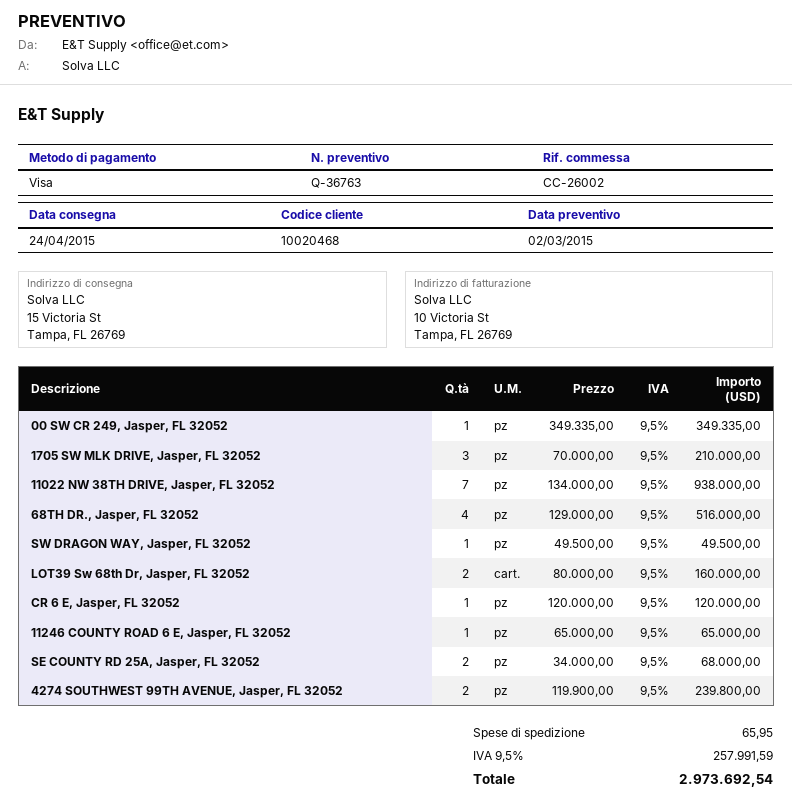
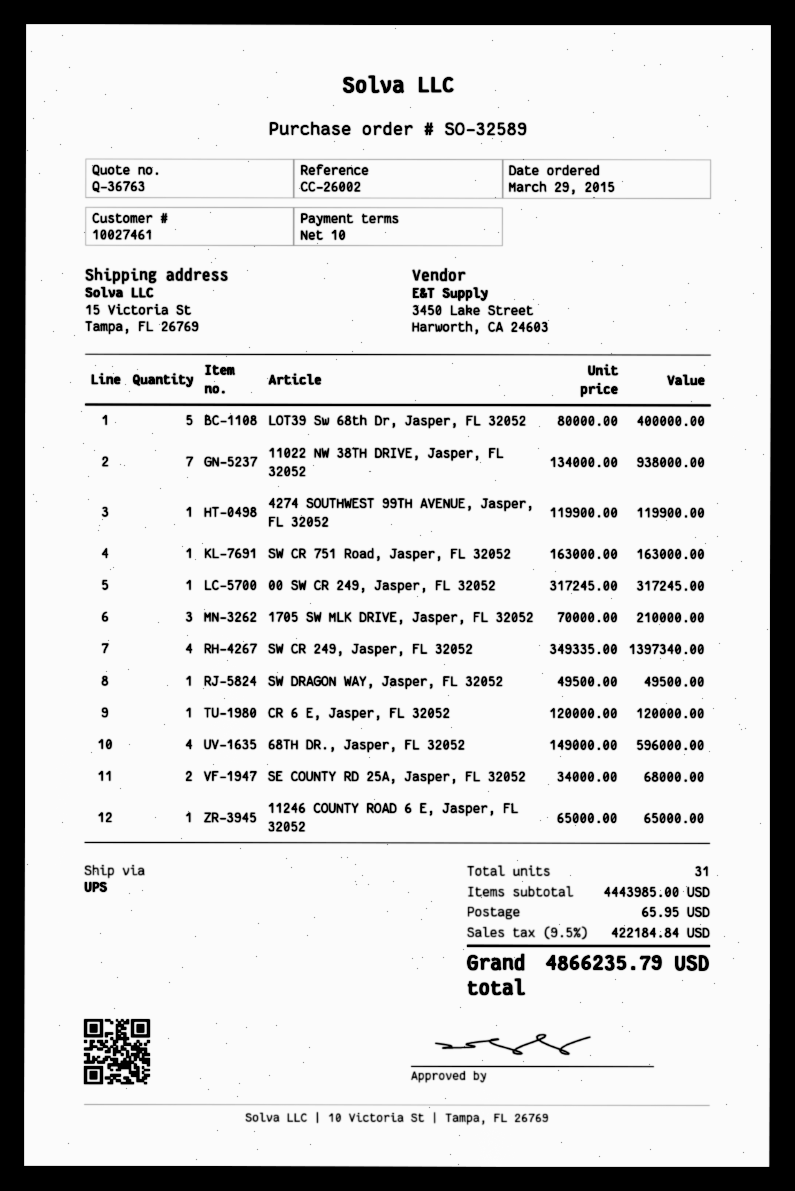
customer number: 10020468 -> 10027461
00 SW CR 249, Jasper, FL 32052: 1 x 349335.00 = 349335.00 -> 1 x 317245.00 = 317245.00
68TH DR., Jasper, FL 32052: 4 x 129000.00 = 516000.00 -> 4 x 149000.00 = 596000.00
LOT39 Sw 68th Dr, Jasper, FL 32052: 2 x 80000.00 = 160000.00 -> 5 x 80000.00 = 400000.00
4274 SOUTHWEST 99TH AVENUE, Jasper, FL 32052: 2 x 119900.00 = 239800.00 -> 1 x 119900.00 = 119900.00
SW CR 751 Road, Jasper, FL 32052: none -> 1 x 163000.00 = 163000.00
SW CR 249, Jasper, FL 32052: none -> 4 x 349335.00 = 1397340.00
tax: 9.5% = 257991.59 -> 9.5% = 422184.84
total: 2973692.54 -> 4866235.79

